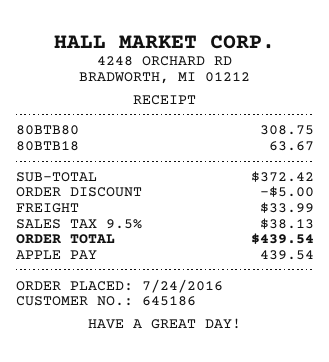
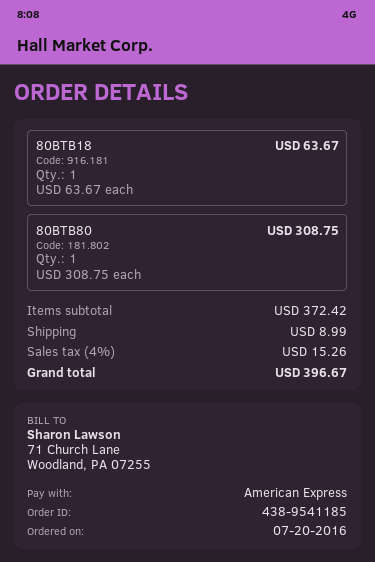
order date: 2016-07-24 -> 2016-07-20
payment method: Apple Pay -> American Express
discount: 5.00 -> none
shipping: 33.99 -> 8.99
tax: 9.5% = 38.13 -> 4% = 15.26
total: 439.54 -> 396.67

